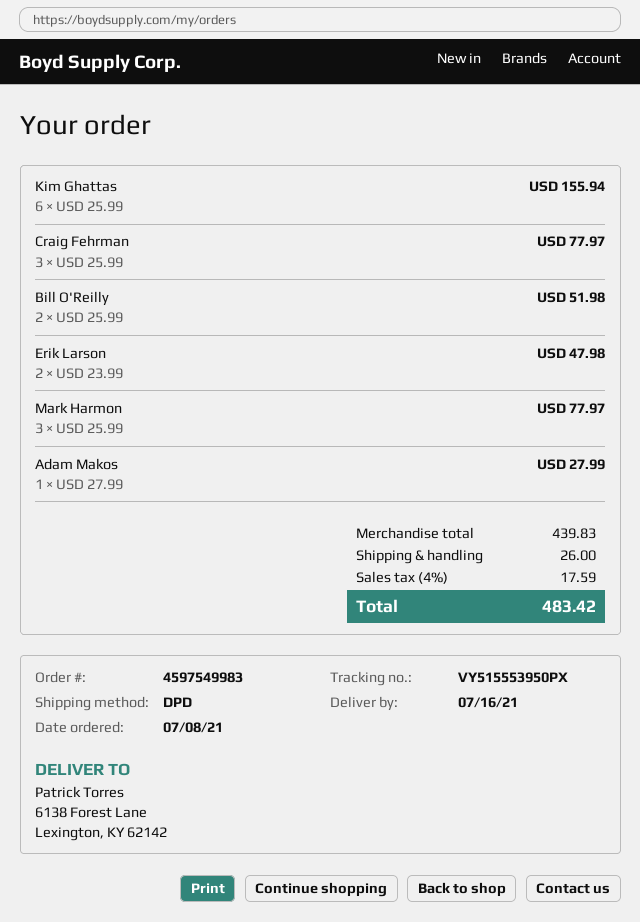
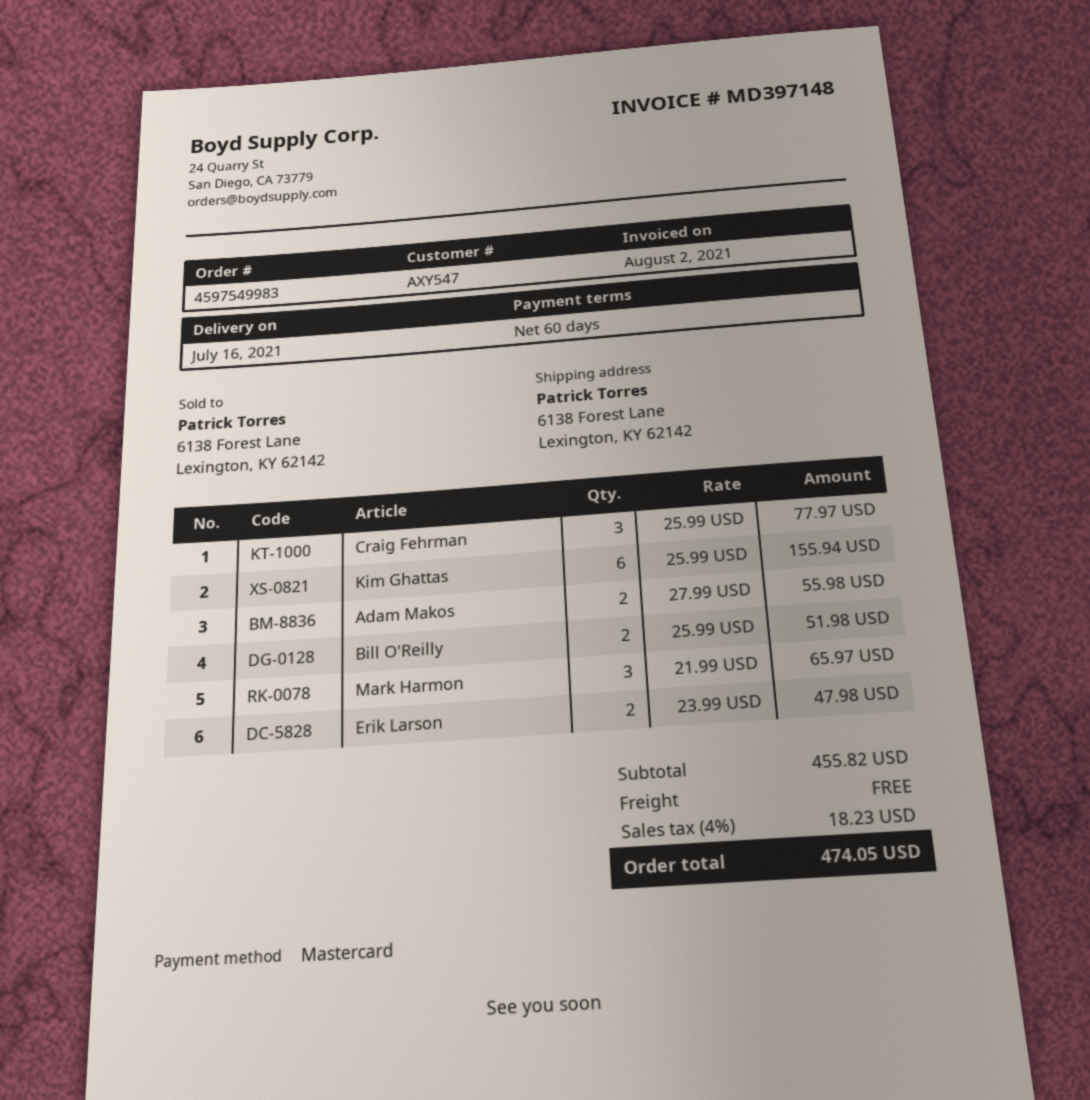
Mark Harmon: 3 x 25.99 = 77.97 -> 3 x 21.99 = 65.97
Adam Makos: 1 x 27.99 = 27.99 -> 2 x 27.99 = 55.98
subtotal: 439.83 -> 455.82
shipping: 26.00 -> 0.00
tax: 4% = 17.59 -> 4% = 18.23
total: 483.42 -> 474.05

